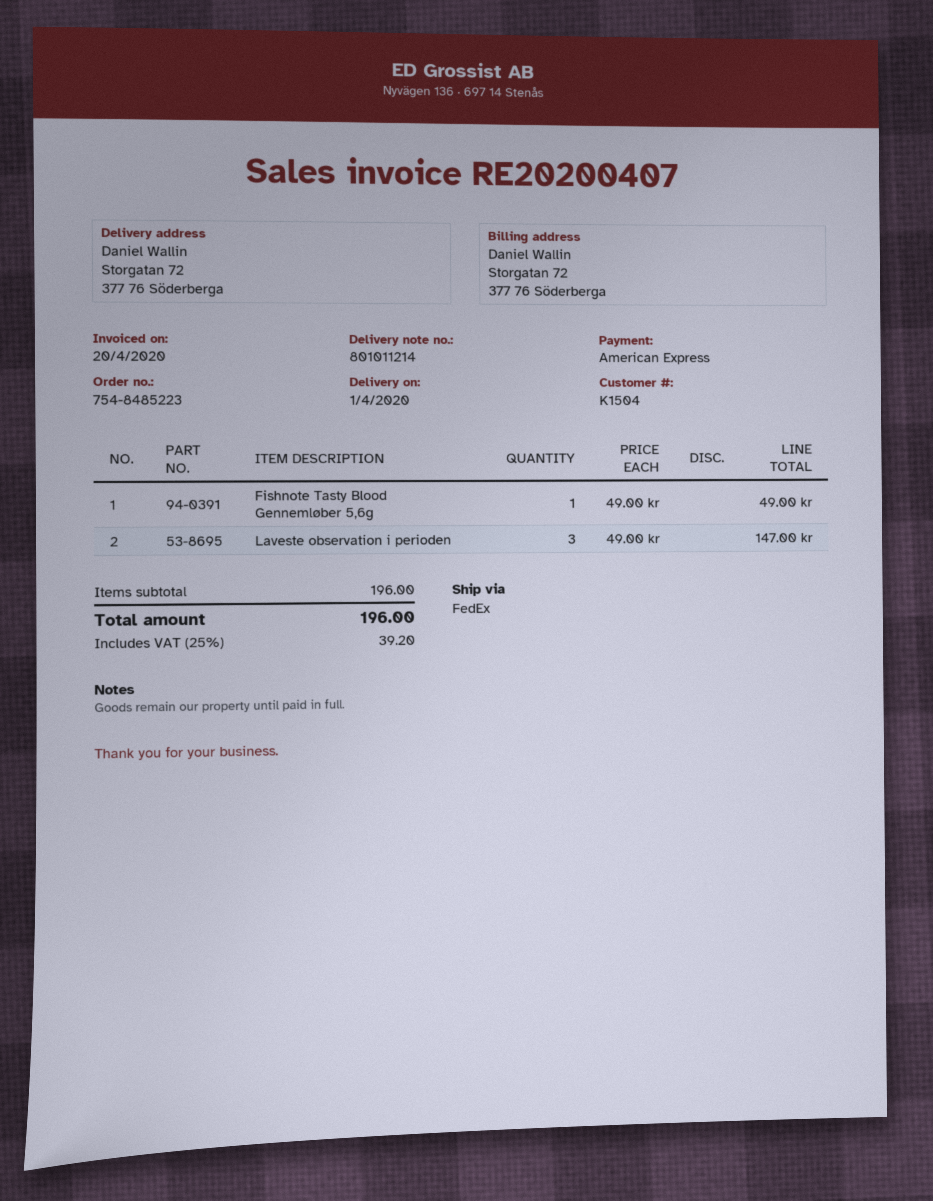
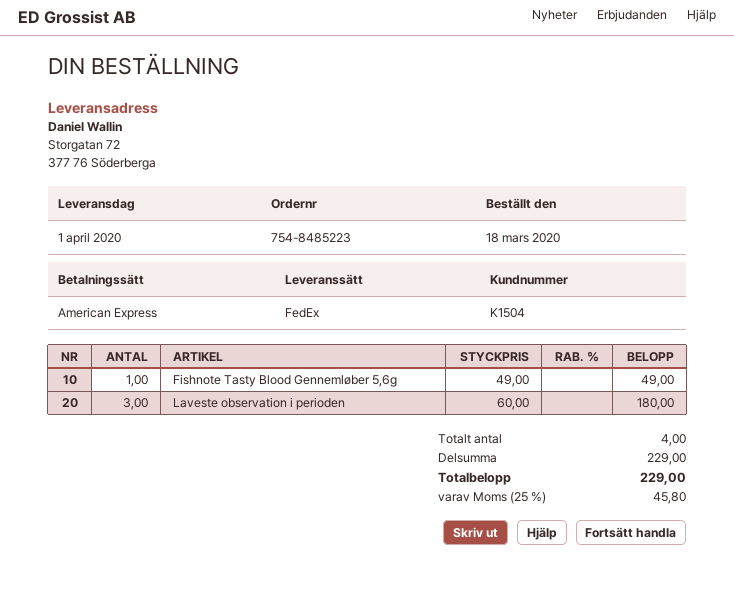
Laveste observation i perioden: 3 x 49.00 = 147.00 -> 3 x 60.00 = 180.00
subtotal: 196.00 -> 229.00
tax: 25% = 39.20 -> 25% = 45.80
total: 196.00 -> 229.00

